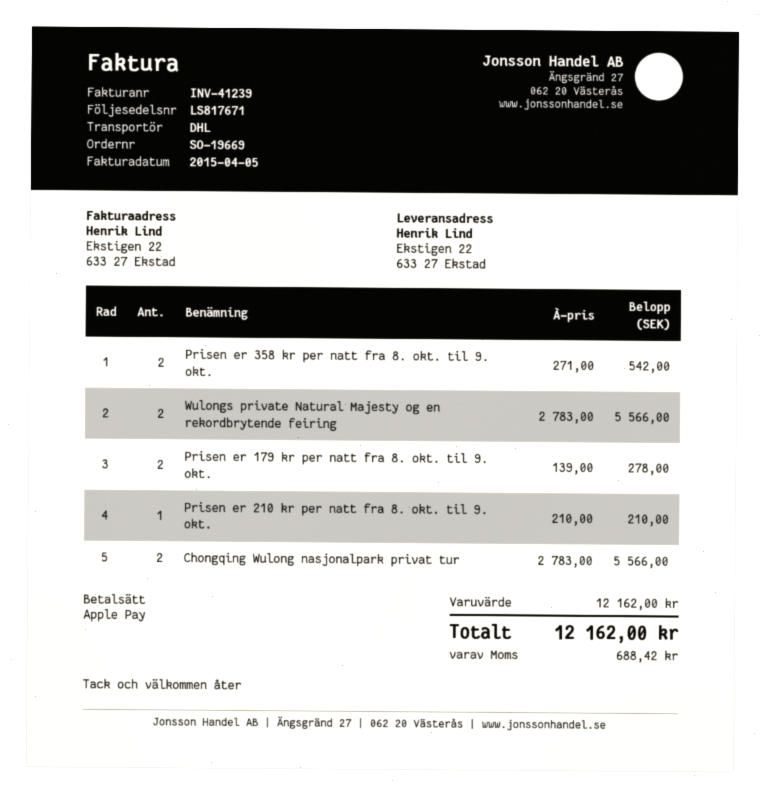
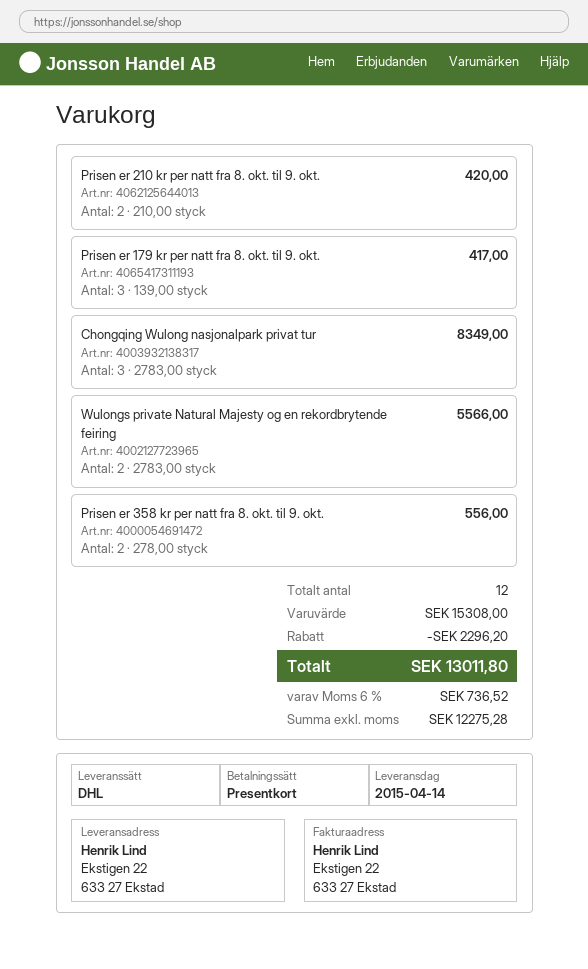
payment method: Apple Pay -> gift card
Prisen er 358 kr per natt fra 8. okt. til 9. okt.: 2 x 271.00 = 542.00 -> 2 x 278.00 = 556.00
Prisen er 179 kr per natt fra 8. okt. til 9. okt.: 2 x 139.00 = 278.00 -> 3 x 139.00 = 417.00
Prisen er 210 kr per natt fra 8. okt. til 9. okt.: 1 x 210.00 = 210.00 -> 2 x 210.00 = 420.00
Chongqing Wulong nasjonalpark privat tur: 2 x 2783.00 = 5566.00 -> 3 x 2783.00 = 8349.00
subtotal: 12162.00 -> 15308.00
discount: none -> 2296.20
tax: 688.42 -> 736.52
total: 12162.00 -> 13011.80

